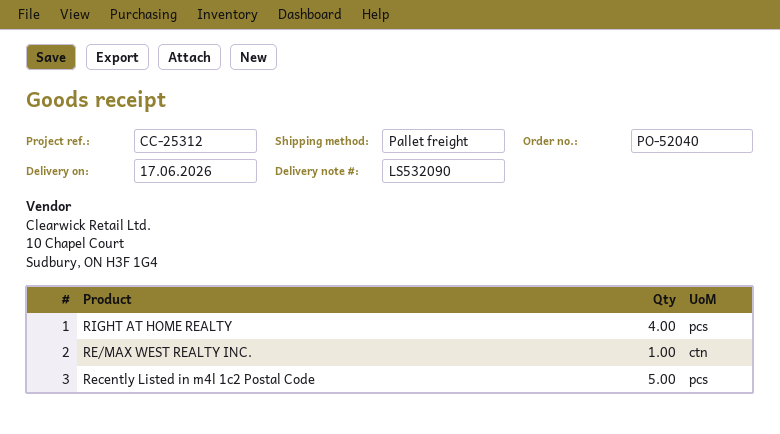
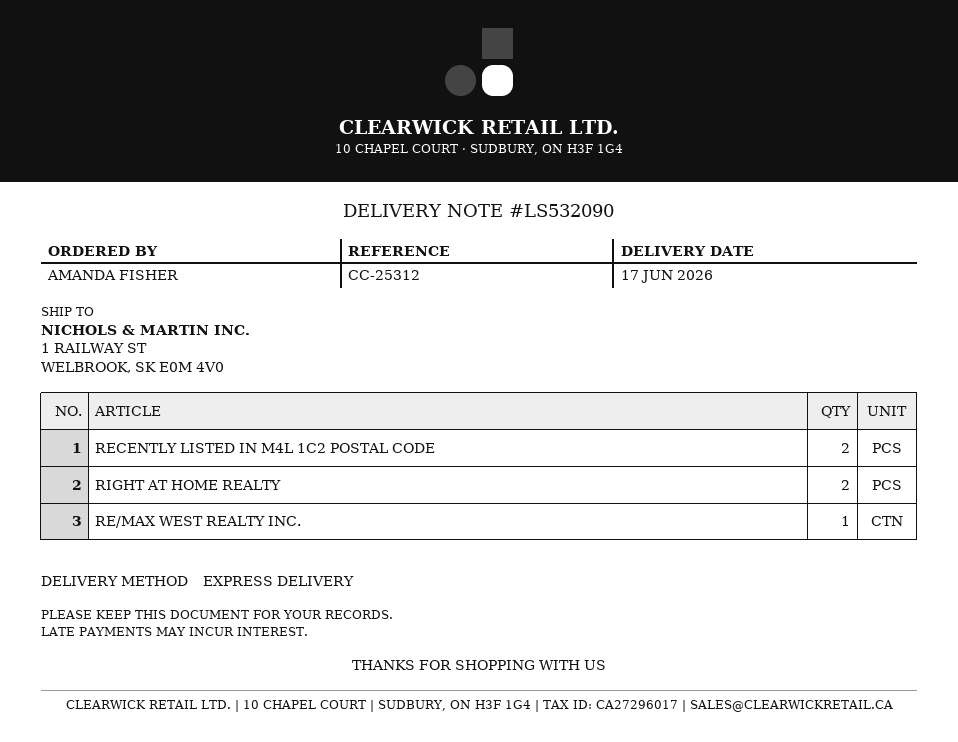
shipping method: pallet freight -> express
RIGHT AT HOME REALTY: 4 -> 2
Recently Listed in m4l 1c2 Postal Code: 5 -> 2

